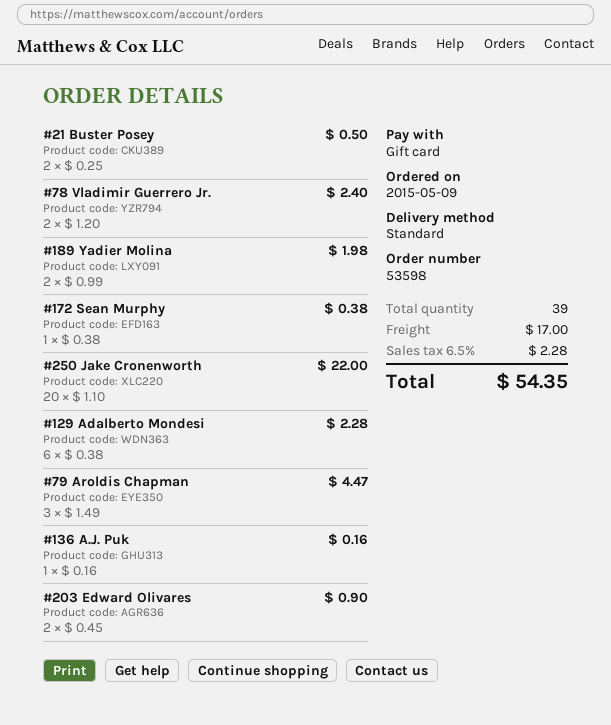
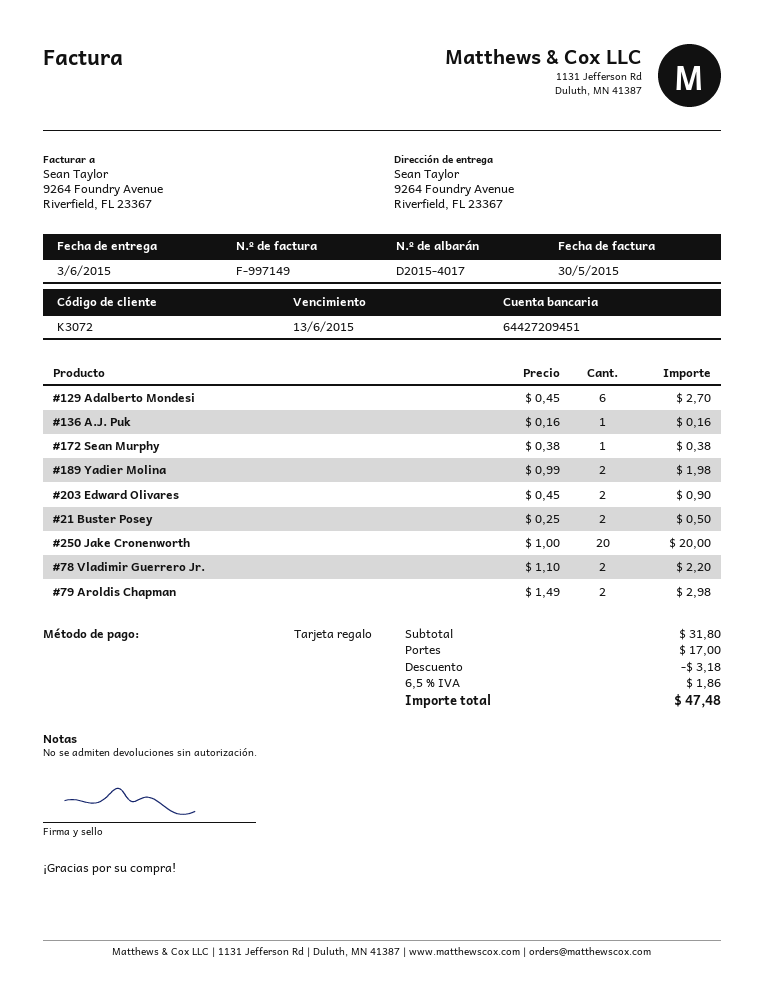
#78 Vladimir Guerrero Jr.: 2 x 1.20 = 2.40 -> 2 x 1.10 = 2.20
#250 Jake Cronenworth: 20 x 1.10 = 22.00 -> 20 x 1.00 = 20.00
#129 Adalberto Mondesi: 6 x 0.38 = 2.28 -> 6 x 0.45 = 2.70
#79 Aroldis Chapman: 3 x 1.49 = 4.47 -> 2 x 1.49 = 2.98
discount: none -> 3.18
tax: 6.5% = 2.28 -> 6.5% = 1.86
total: 54.35 -> 47.48

